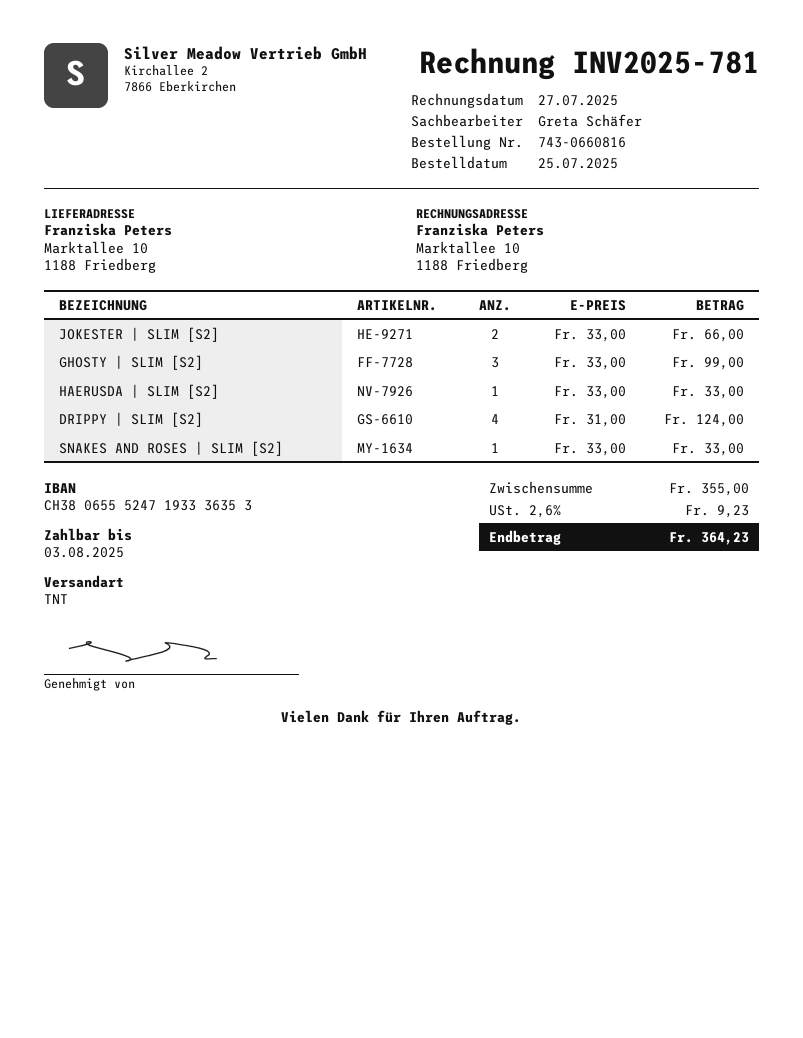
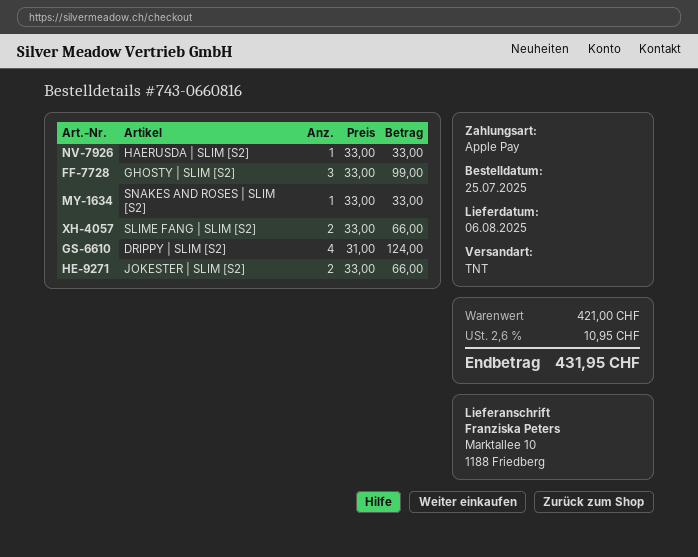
SLIME FANG | SLIM [S2]: none -> 2 x 33.00 = 66.00
subtotal: 355.00 -> 421.00
tax: 2.6% = 9.23 -> 2.6% = 10.95
total: 364.23 -> 431.95

